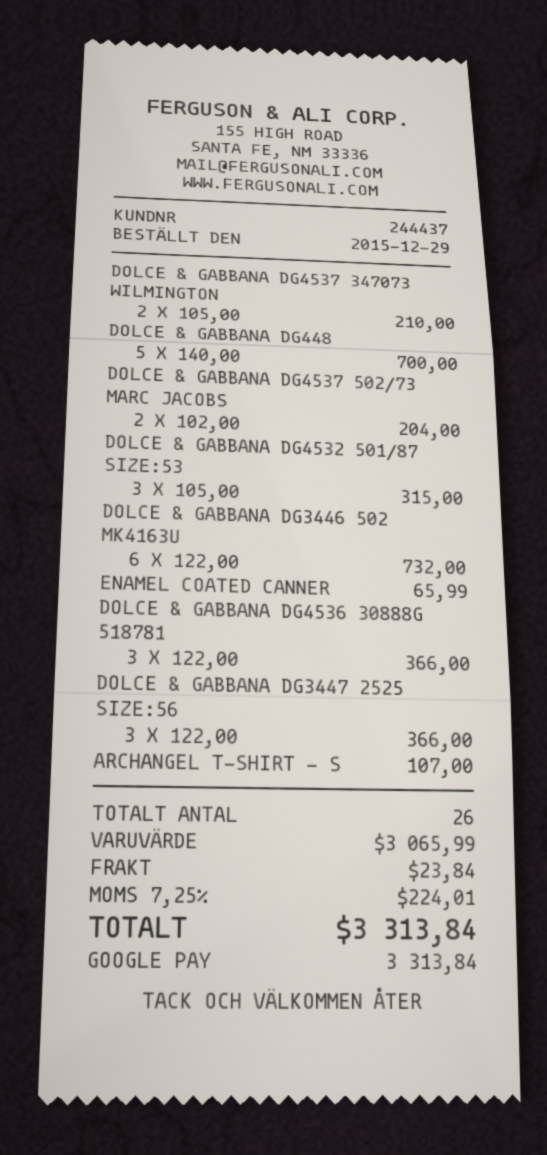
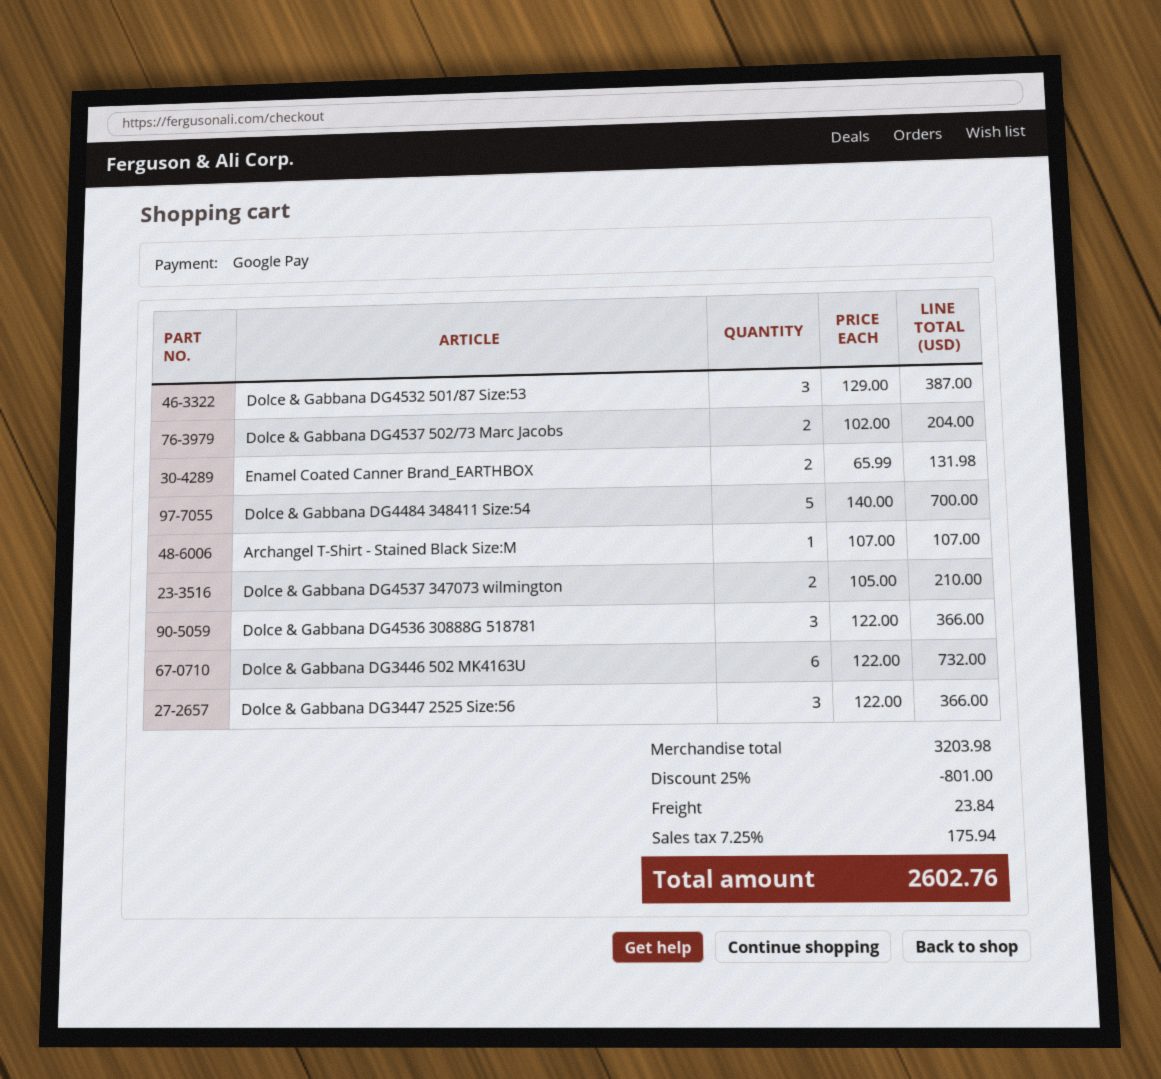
DOLCE & GABBANA DG4532 501/87 SIZE:53: 3 x 105.00 = 315.00 -> 3 x 129.00 = 387.00
ENAMEL COATED CANNER: 1 x 65.99 = 65.99 -> 2 x 65.99 = 131.98
subtotal: 3065.99 -> 3203.98
discount: none -> 25% = 801.00
tax: 7.25% = 224.01 -> 7.25% = 175.94
total: 3313.84 -> 2602.76

